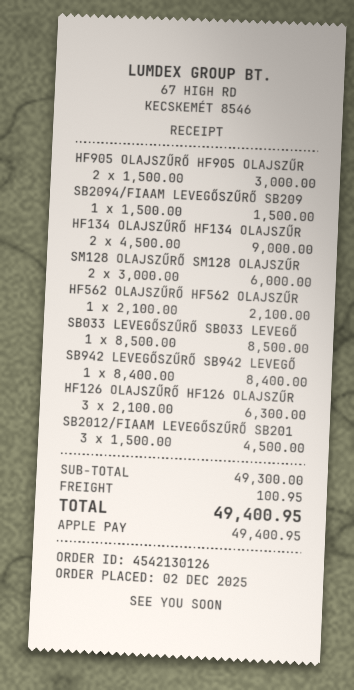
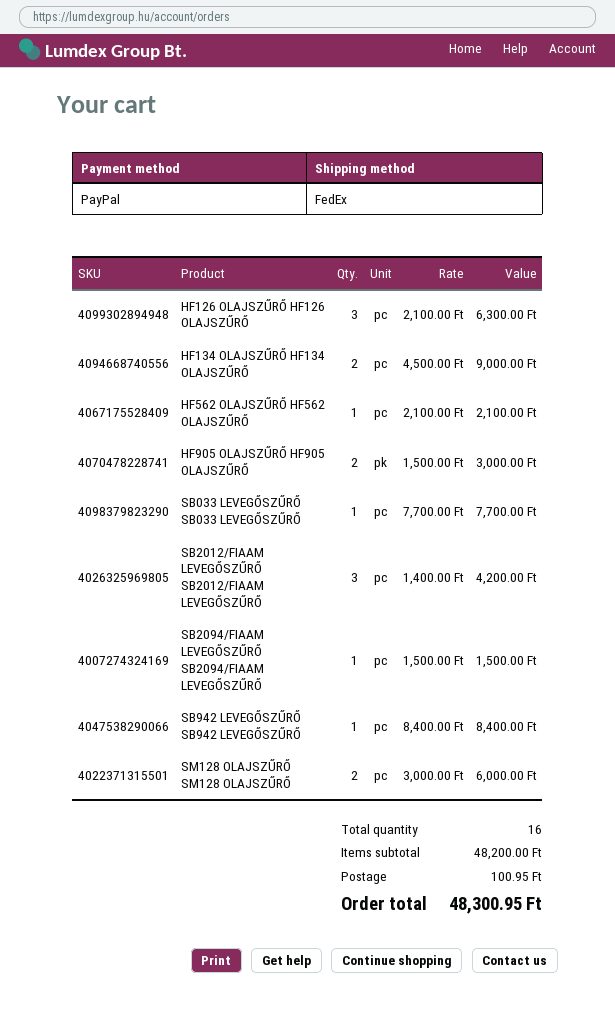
payment method: Apple Pay -> PayPal
SB033 LEVEGŐSZŰRŐ SB033 LEVEGŐ: 1 x 8500.00 = 8500.00 -> 1 x 7700.00 = 7700.00
SB2012/FIAAM LEVEGŐSZŰRŐ SB201: 3 x 1500.00 = 4500.00 -> 3 x 1400.00 = 4200.00
subtotal: 49300.00 -> 48200.00
total: 49400.95 -> 48300.95

